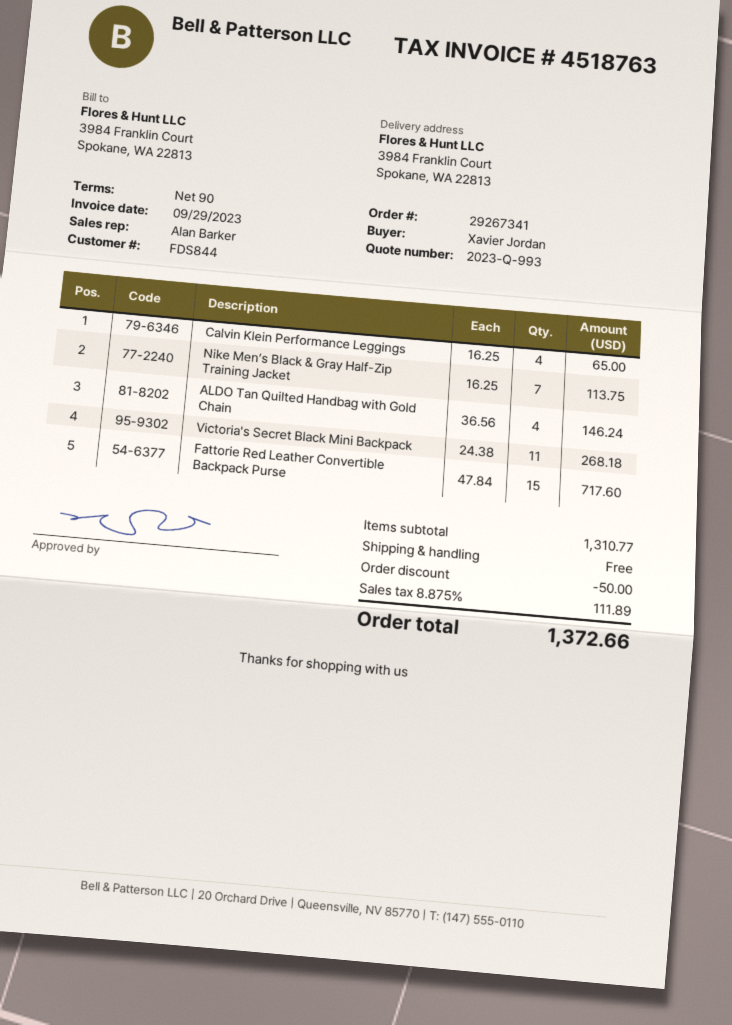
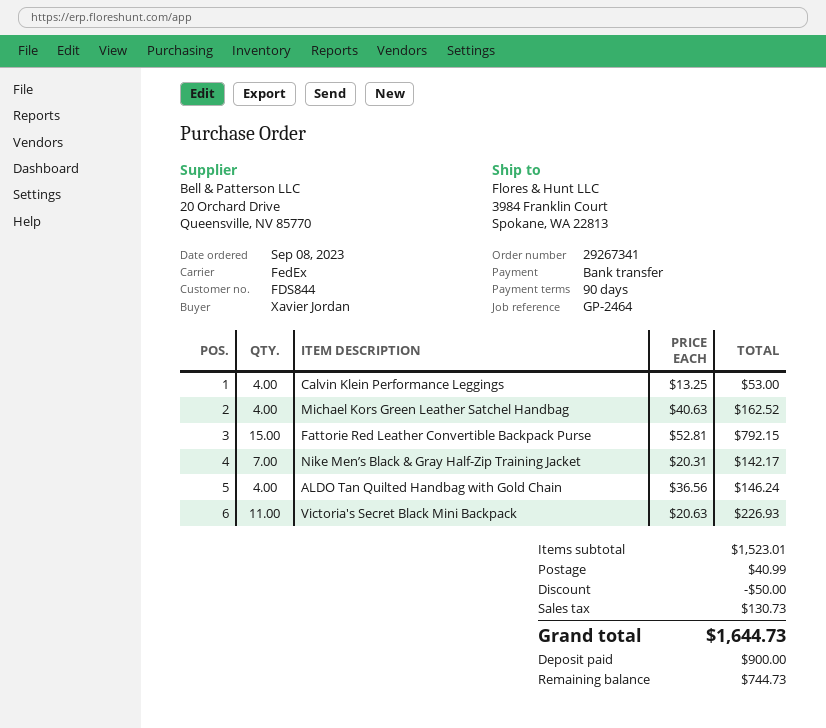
Calvin Klein Performance Leggings: 4 x 16.25 = 65.00 -> 4 x 13.25 = 53.00
Nike Men’s Black & Gray Half-Zip Training Jacket: 7 x 16.25 = 113.75 -> 7 x 20.31 = 142.17
Victoria's Secret Black Mini Backpack: 11 x 24.38 = 268.18 -> 11 x 20.63 = 226.93
Fattorie Red Leather Convertible Backpack Purse: 15 x 47.84 = 717.60 -> 15 x 52.81 = 792.15
Michael Kors Green Leather Satchel Handbag: none -> 4 x 40.63 = 162.52
subtotal: 1310.77 -> 1523.01
shipping: 0.00 -> 40.99
tax: 111.89 -> 130.73
total: 1372.66 -> 1644.73

